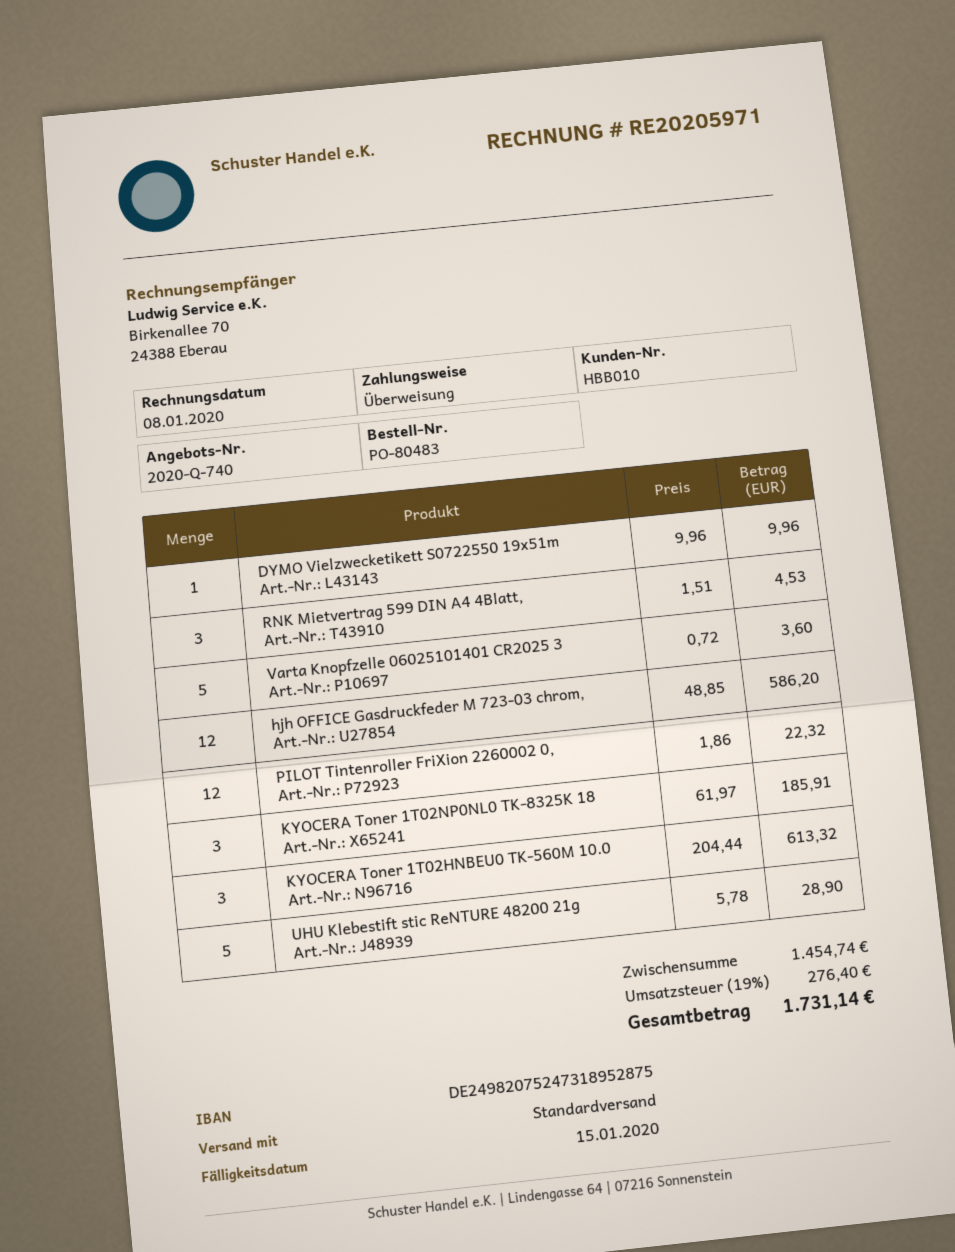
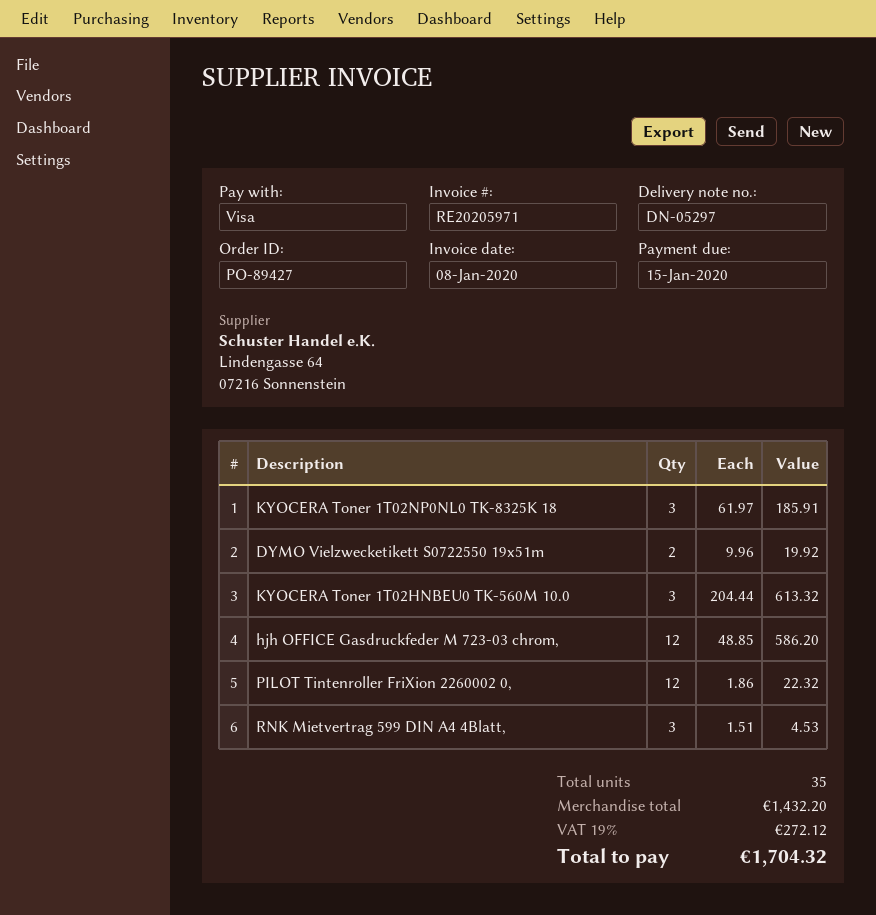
order number: PO-80483 -> PO-89427
payment method: bank transfer -> Visa
DYMO Vielzwecketikett S0722550 19x51m: 1 x 9.96 = 9.96 -> 2 x 9.96 = 19.92
Varta Knopfzelle 06025101401 CR2025 3: 5 x 0.72 = 3.60 -> none
UHU Klebestift stic ReNTURE 48200 21g: 5 x 5.78 = 28.90 -> none
subtotal: 1454.74 -> 1432.20
tax: 19% = 276.40 -> 19% = 272.12
total: 1731.14 -> 1704.32

